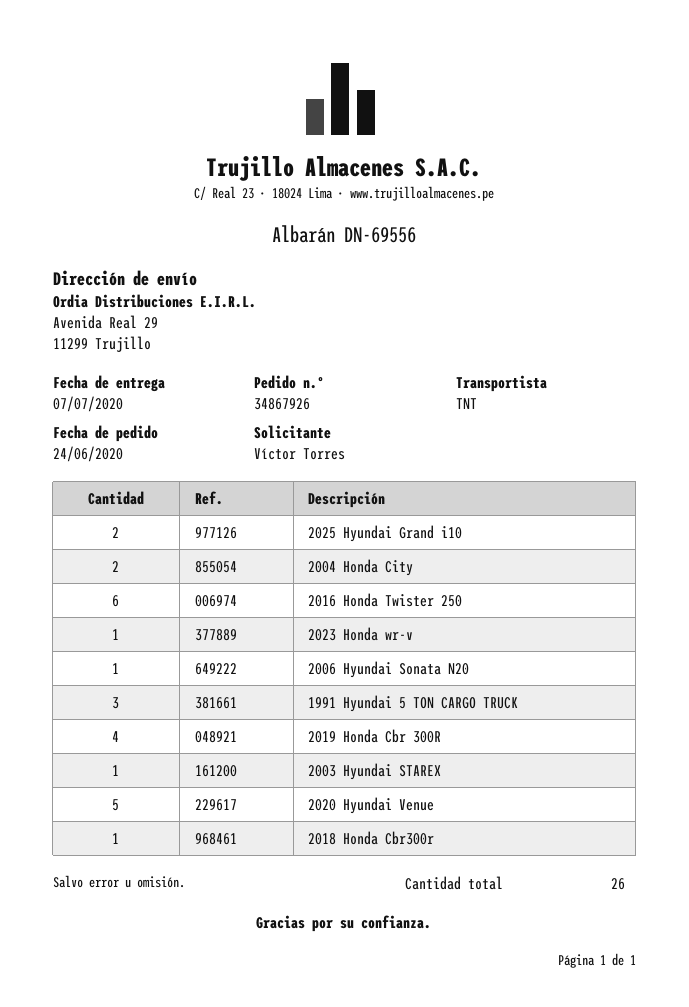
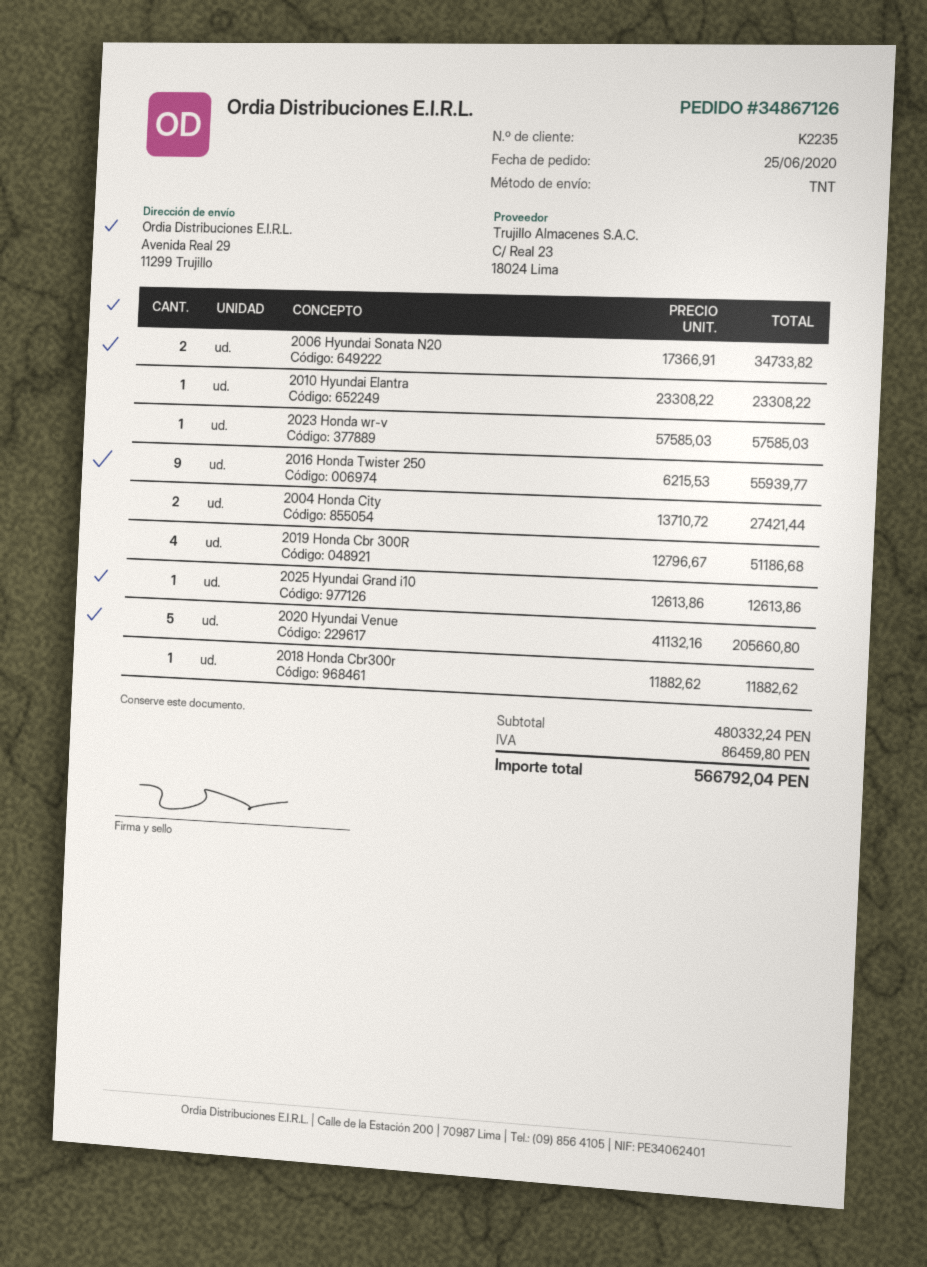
order number: 34867926 -> 34867126
order date: 2020-06-24 -> 2020-06-25
2025 Hyundai Grand i10: 2 -> 1
2016 Honda Twister 250: 6 -> 9
2006 Hyundai Sonata N20: 1 -> 2
1991 Hyundai 5 TON CARGO TRUCK: 3 -> none
2003 Hyundai STAREX: 1 -> none
2010 Hyundai Elantra: none -> 1

